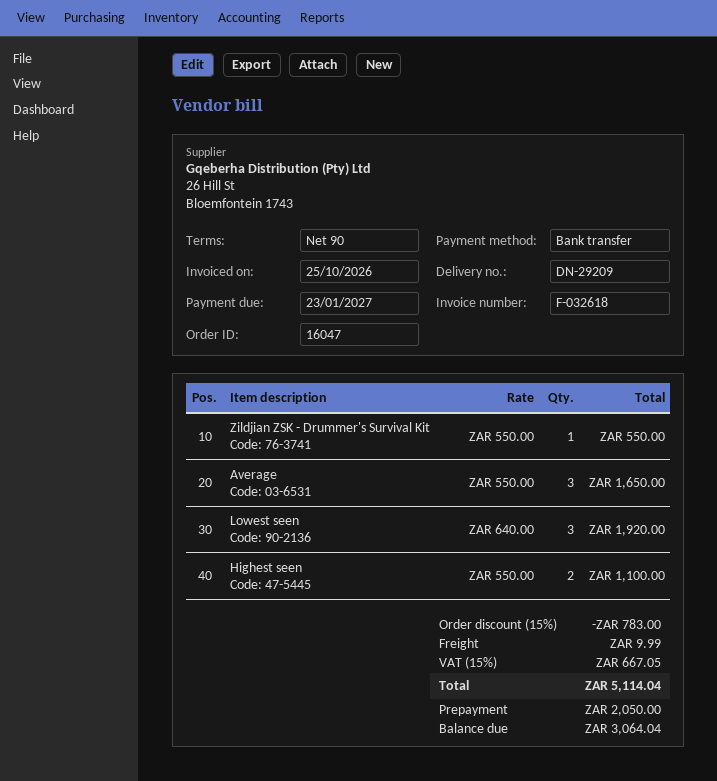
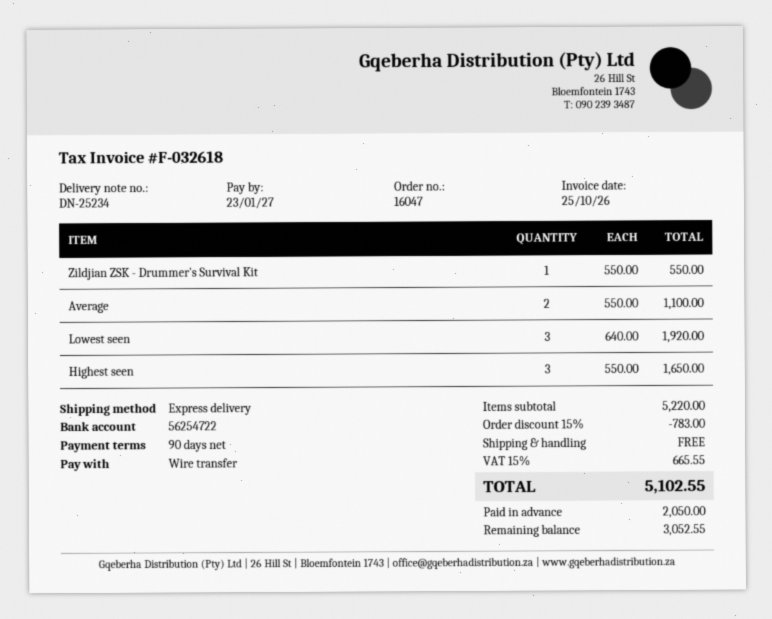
delivery note number: DN-29209 -> DN-25234
Average: 3 x 550.00 = 1650.00 -> 2 x 550.00 = 1100.00
Highest seen: 2 x 550.00 = 1100.00 -> 3 x 550.00 = 1650.00
shipping: 9.99 -> 0.00
tax: 15% = 667.05 -> 15% = 665.55
total: 5114.04 -> 5102.55
balance: 3064.04 -> 3052.55

